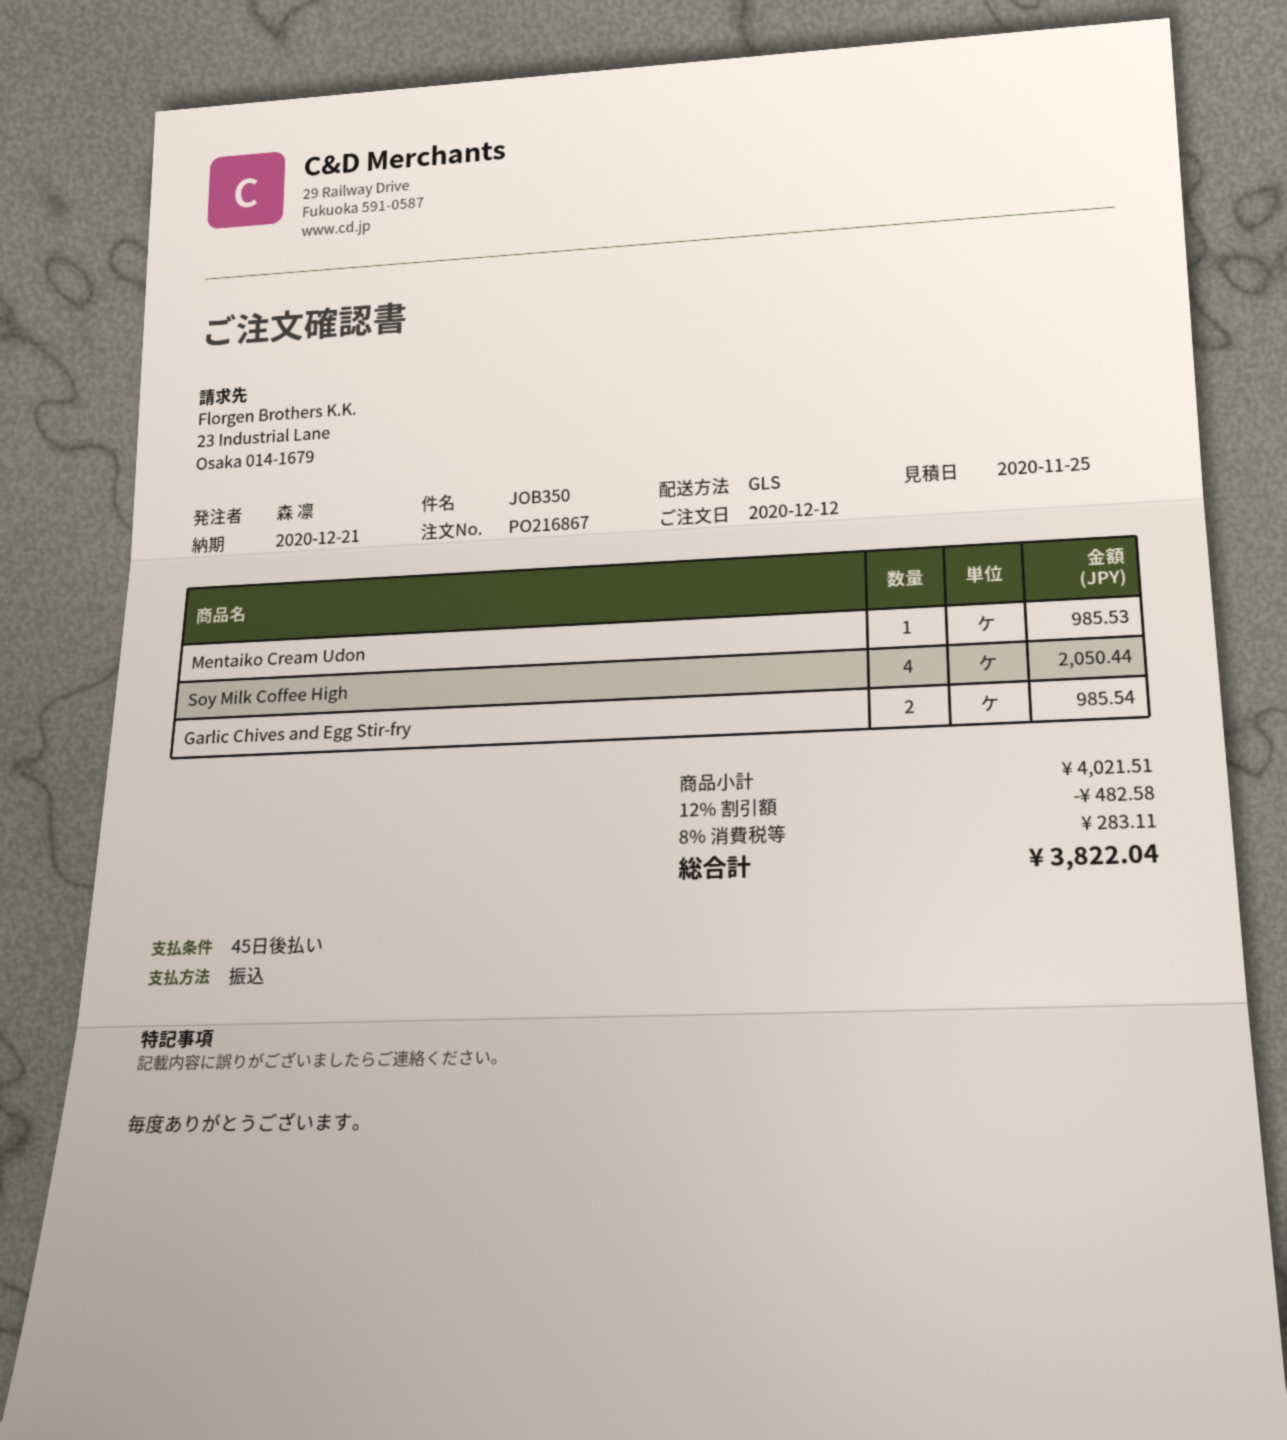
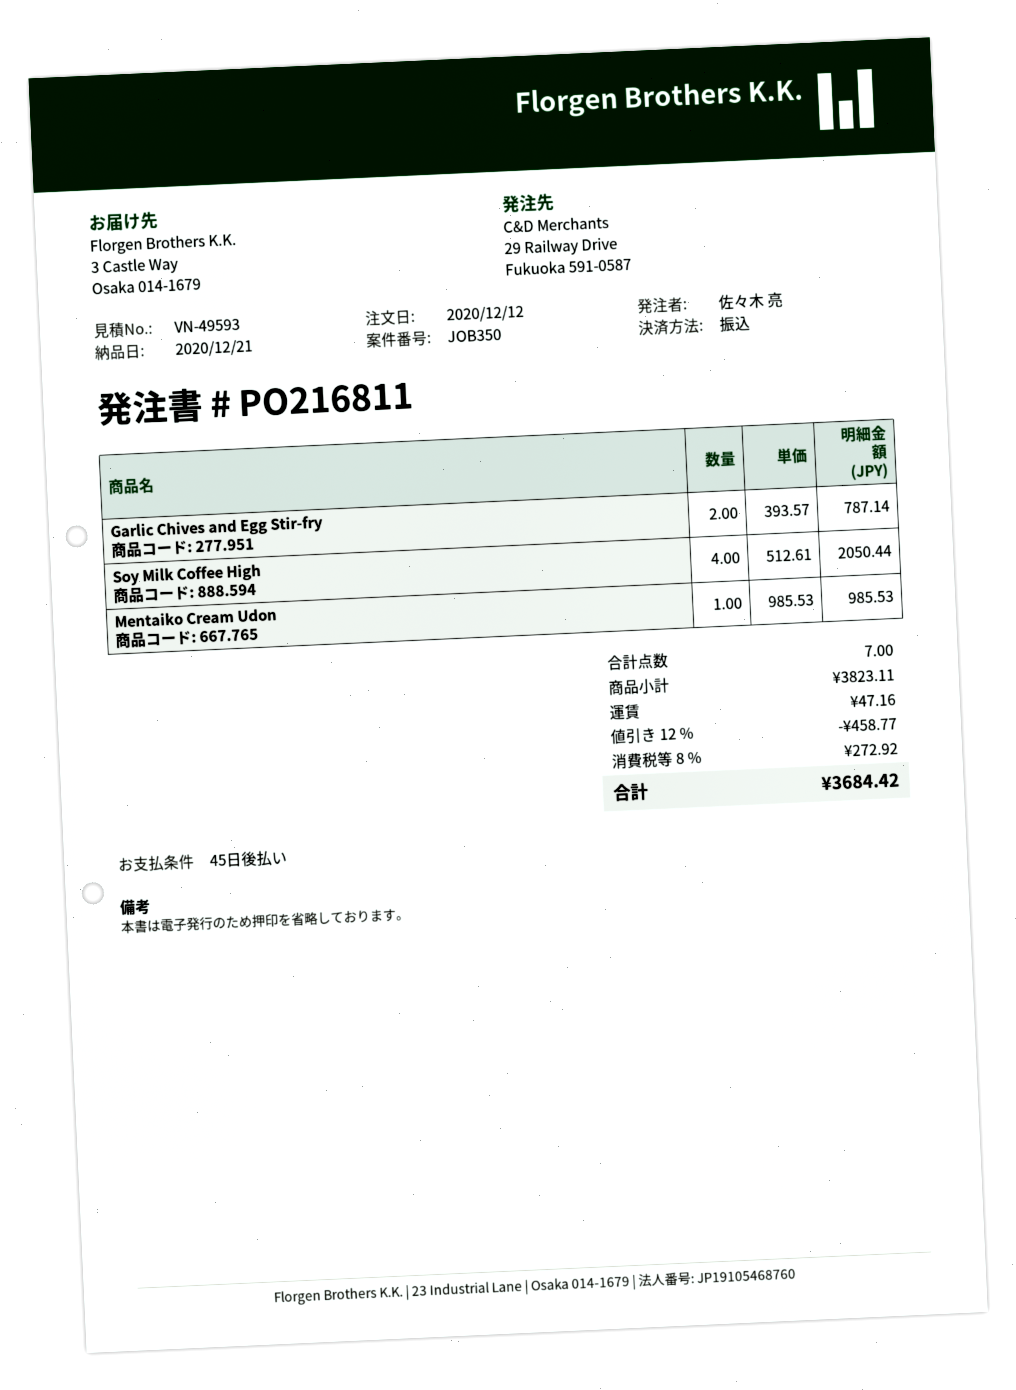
order number: PO216867 -> PO216811
ordered by: 森 凛 -> 佐々木 亮
Garlic Chives and Egg Stir-fry: 2 for 985.54 -> 2 for 787.14
subtotal: 4021.51 -> 3823.11
discount: 12% = 482.58 -> 12% = 458.77
shipping: none -> 47.16
tax: 8% = 283.11 -> 8% = 272.92
total: 3822.04 -> 3684.42

